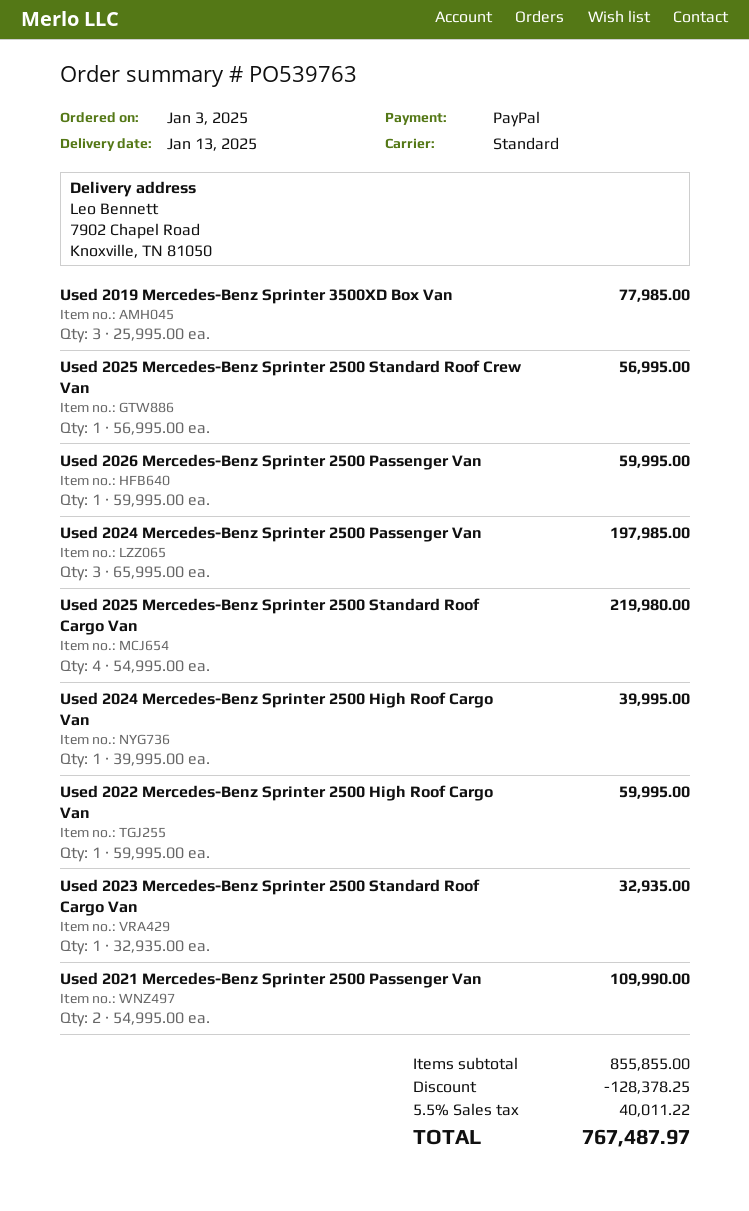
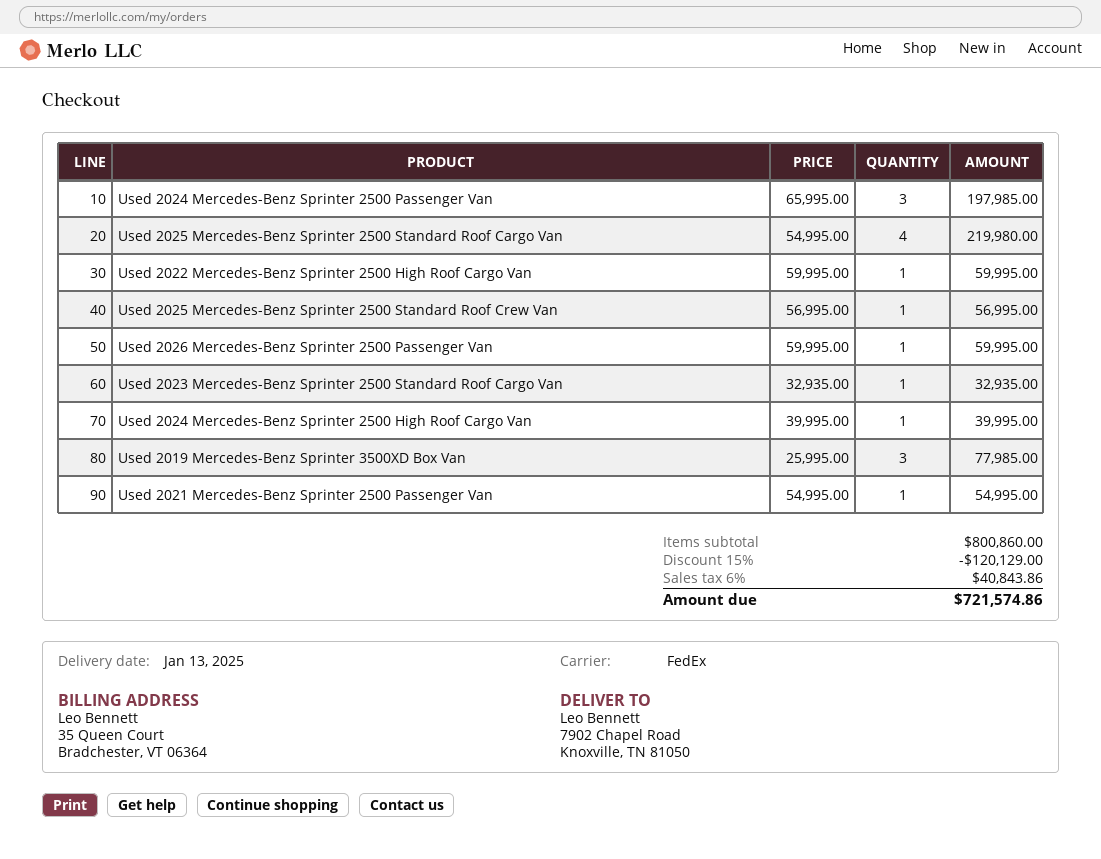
shipping method: standard -> FedEx
Used 2021 Mercedes-Benz Sprinter 2500 Passenger Van: 2 x 54995.00 = 109990.00 -> 1 x 54995.00 = 54995.00
subtotal: 855855.00 -> 800860.00
discount: 128378.25 -> 120129.00
tax: 5.5% = 40011.22 -> 6% = 40843.86
total: 767487.97 -> 721574.86

